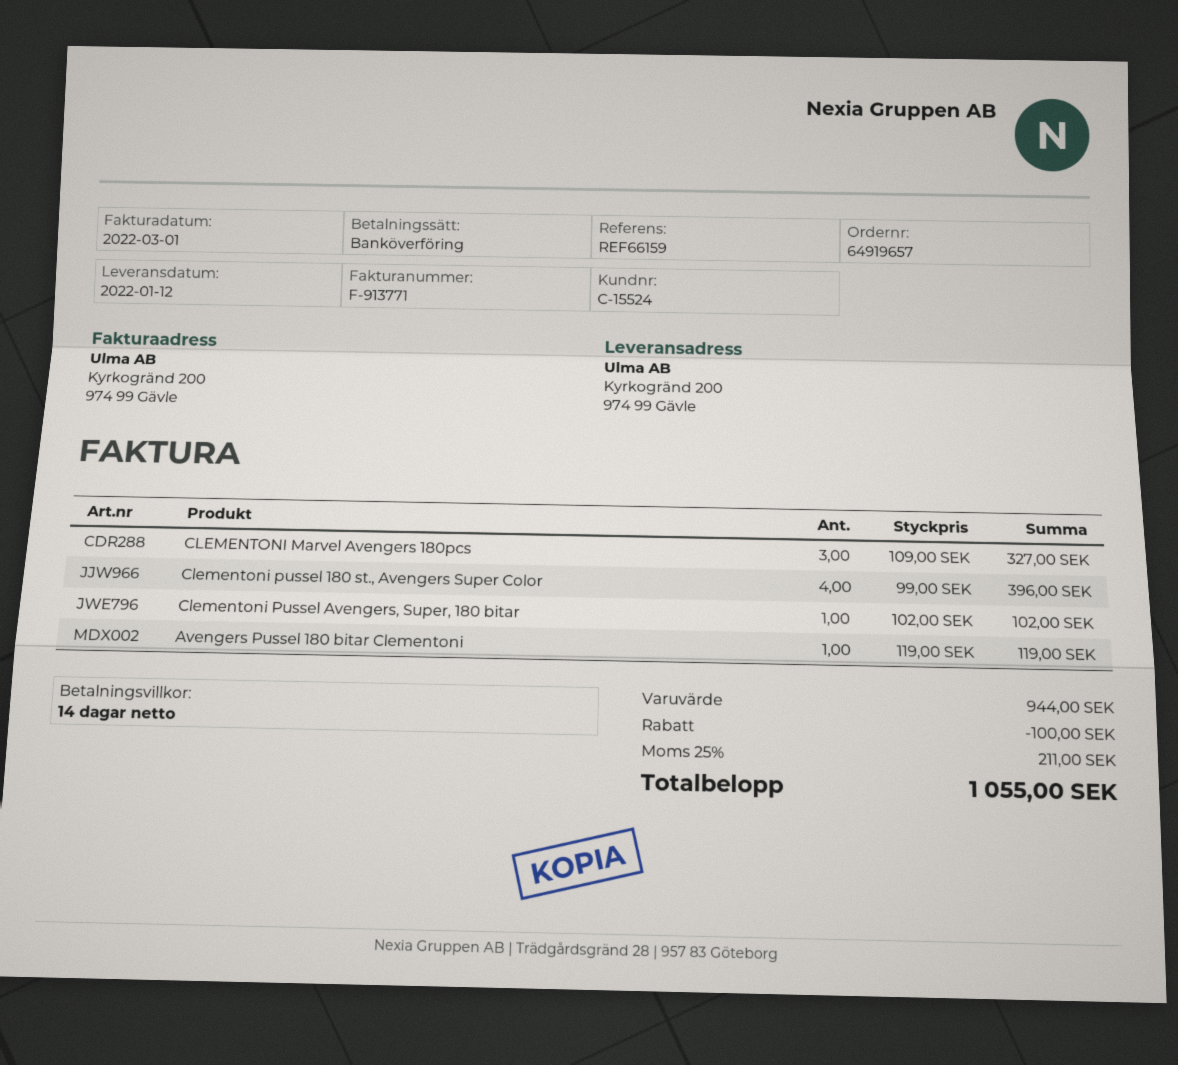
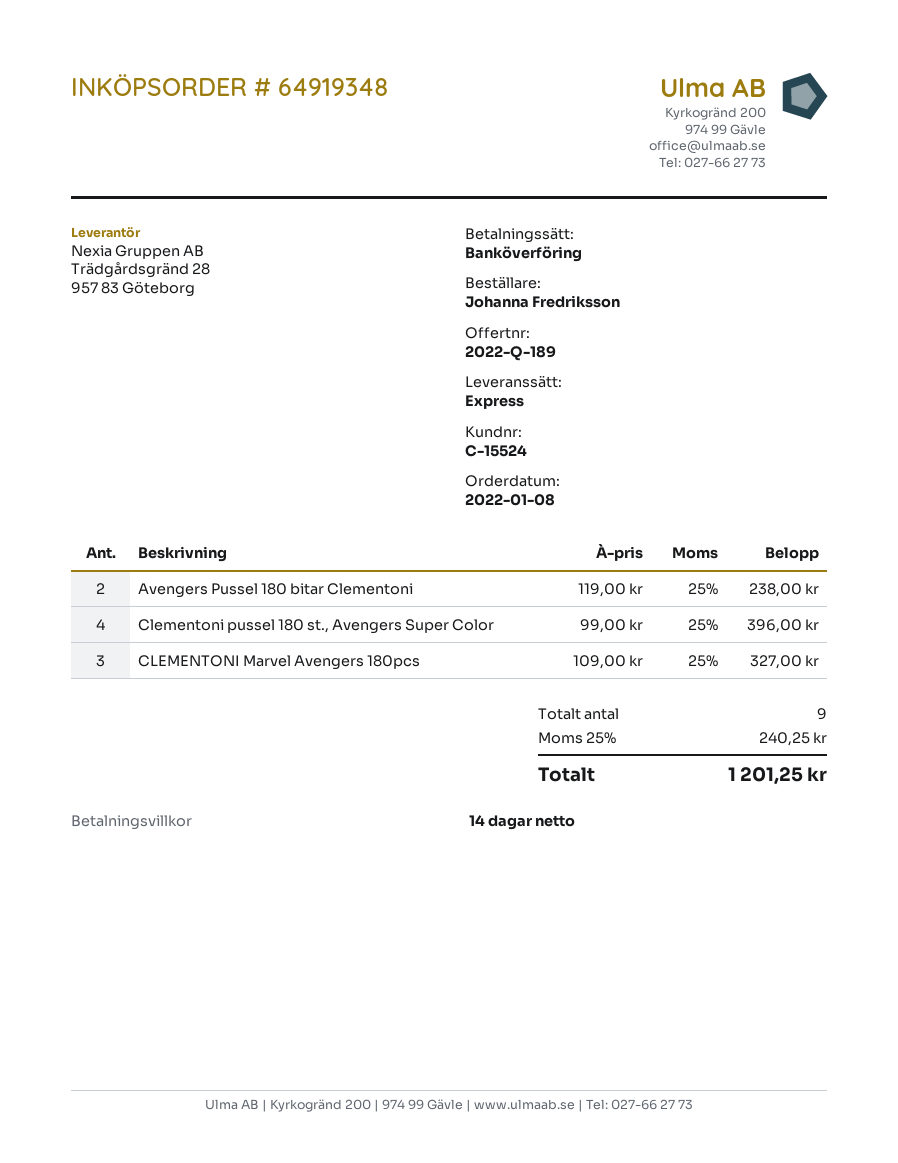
order number: 64919657 -> 64919348
Clementoni Pussel Avengers, Super, 180 bitar: 1 x 102.00 = 102.00 -> none
Avengers Pussel 180 bitar Clementoni: 1 x 119.00 = 119.00 -> 2 x 119.00 = 238.00
discount: 100.00 -> none
tax: 25% = 211.00 -> 25% = 240.25
total: 1055.00 -> 1201.25

